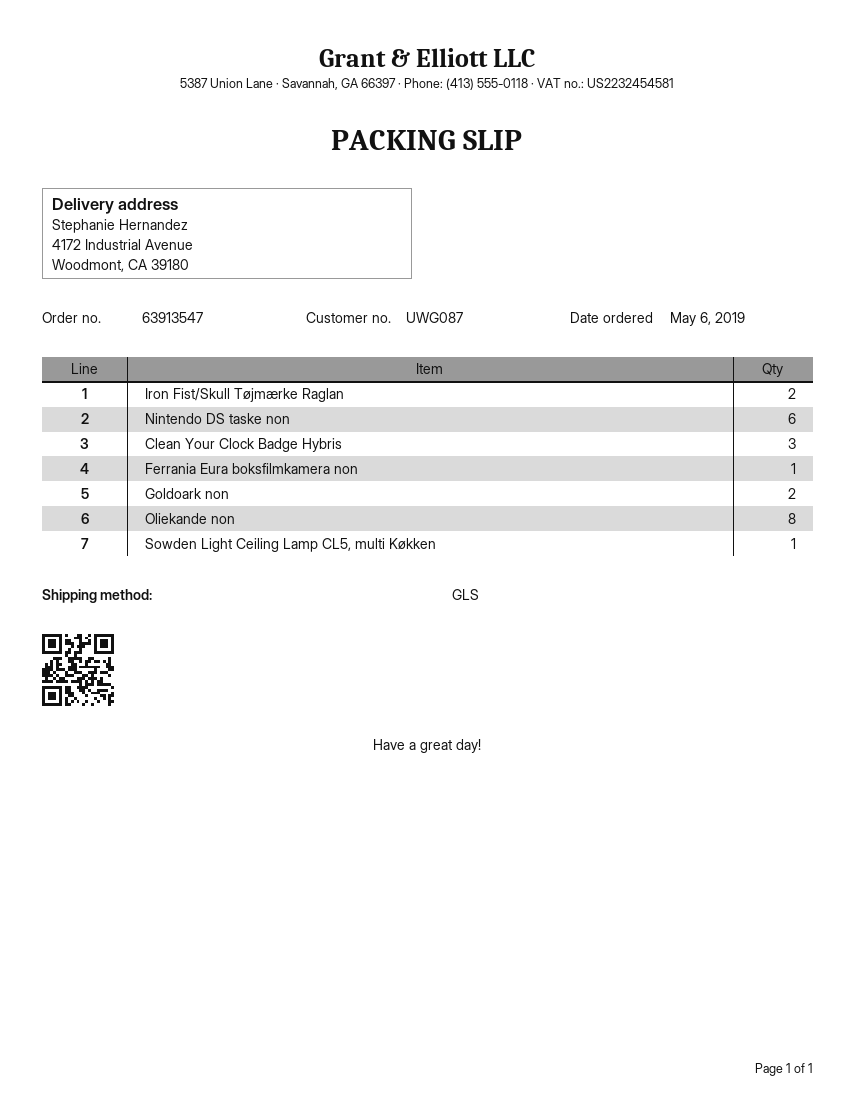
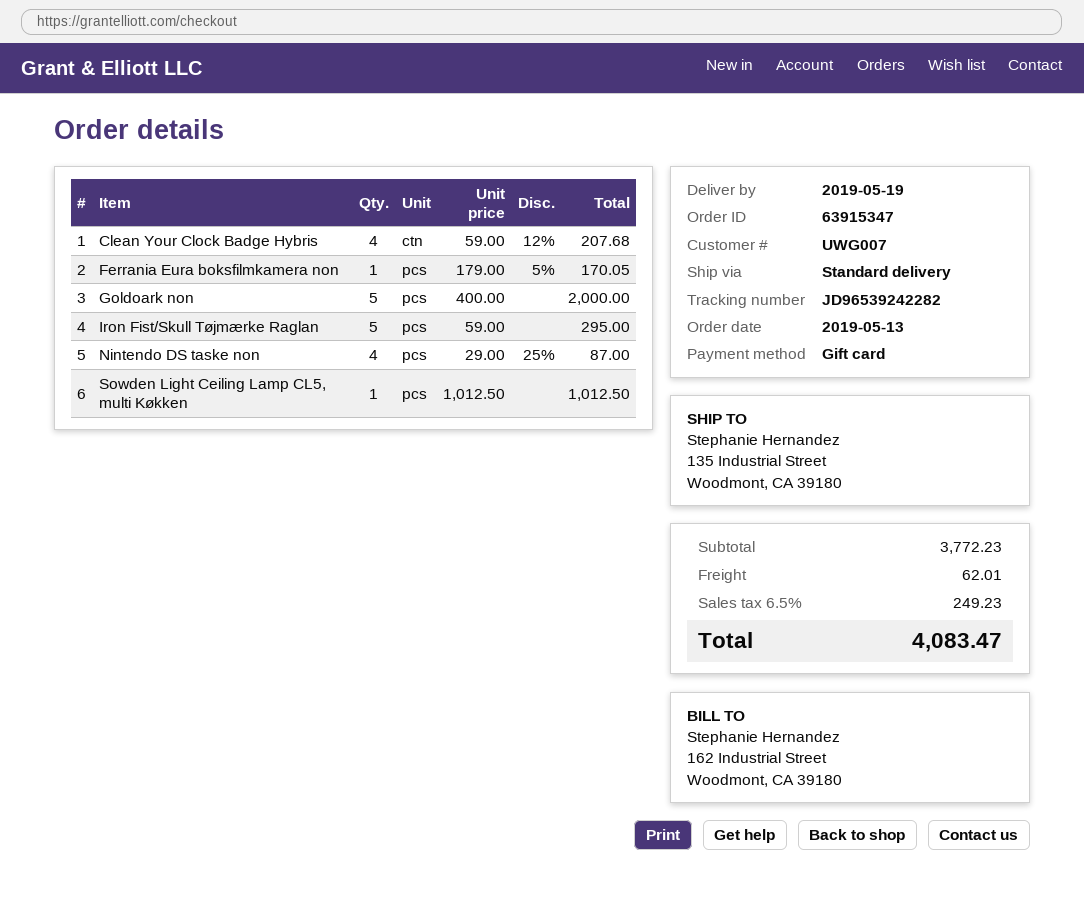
order number: 63913547 -> 63915347
order date: 2019-05-06 -> 2019-05-13
customer number: UWG087 -> UWG007
shipping method: GLS -> standard
ship to: 4172 Industrial Avenue, Woodmont, CA 39180 -> 135 Industrial Street, Woodmont, CA 39180
Iron Fist/Skull Tøjmærke Raglan: 2 -> 5
Nintendo DS taske non: 6 -> 4
Clean Your Clock Badge Hybris: 3 -> 4
Goldoark non: 2 -> 5
Oliekande non: 8 -> none

